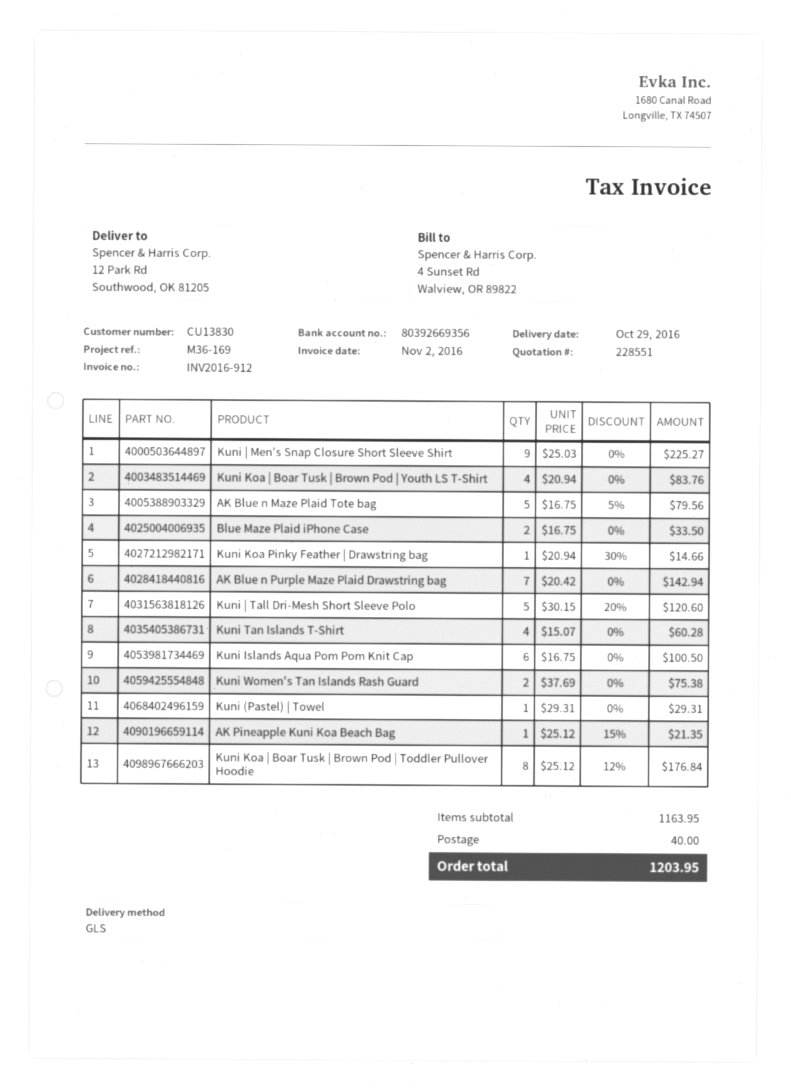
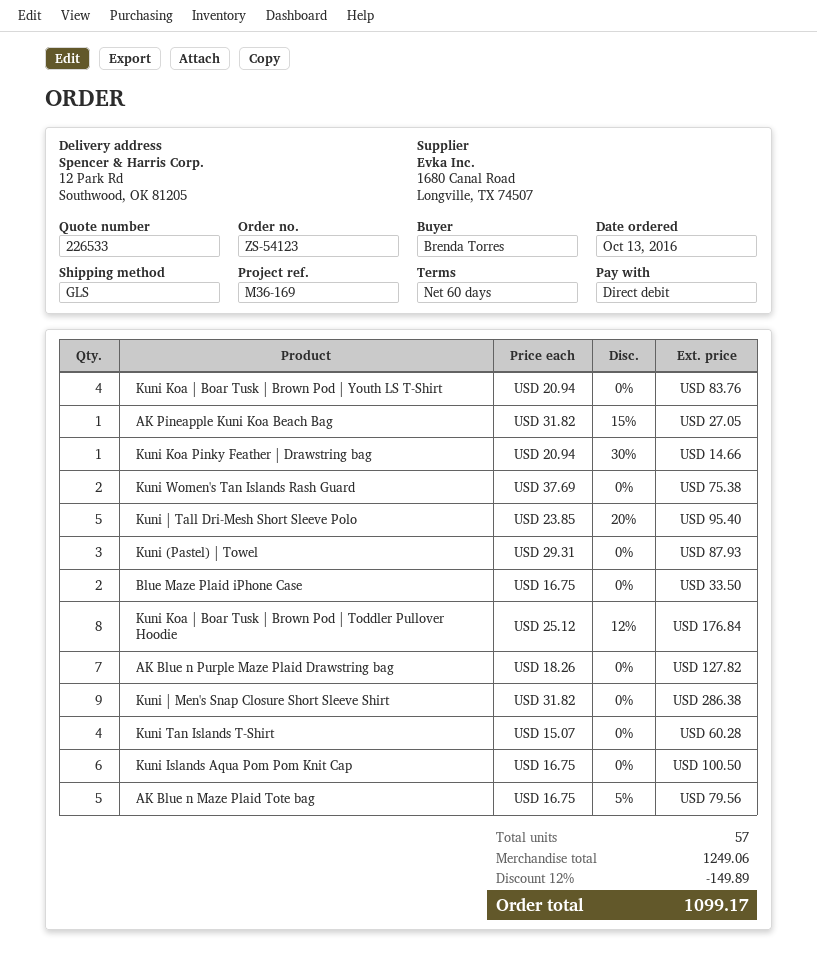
quote number: 228551 -> 226533
Kuni | Men's Snap Closure Short Sleeve Shirt: 9 x 25.03 = 225.27 -> 9 x 31.82 = 286.38
AK Blue n Purple Maze Plaid Drawstring bag: 7 x 20.42 = 142.94 -> 7 x 18.26 = 127.82
Kuni | Tall Dri-Mesh Short Sleeve Polo: 5 x 30.15 - 20% = 120.60 -> 5 x 23.85 - 20% = 95.40
Kuni (Pastel) | Towel: 1 x 29.31 = 29.31 -> 3 x 29.31 = 87.93
AK Pineapple Kuni Koa Beach Bag: 1 x 25.12 - 15% = 21.35 -> 1 x 31.82 - 15% = 27.05
subtotal: 1163.95 -> 1249.06
discount: none -> 12% = 149.89
shipping: 40.00 -> none
total: 1203.95 -> 1099.17

